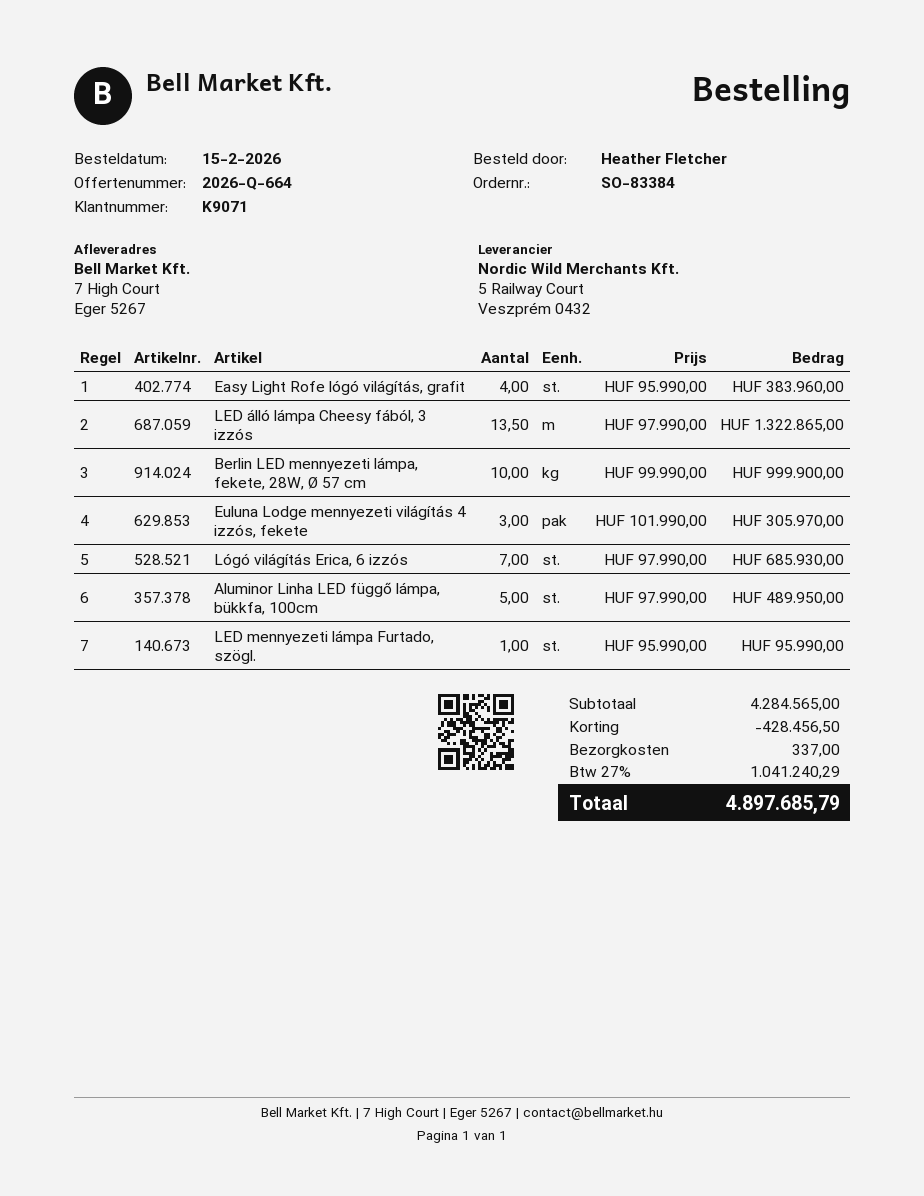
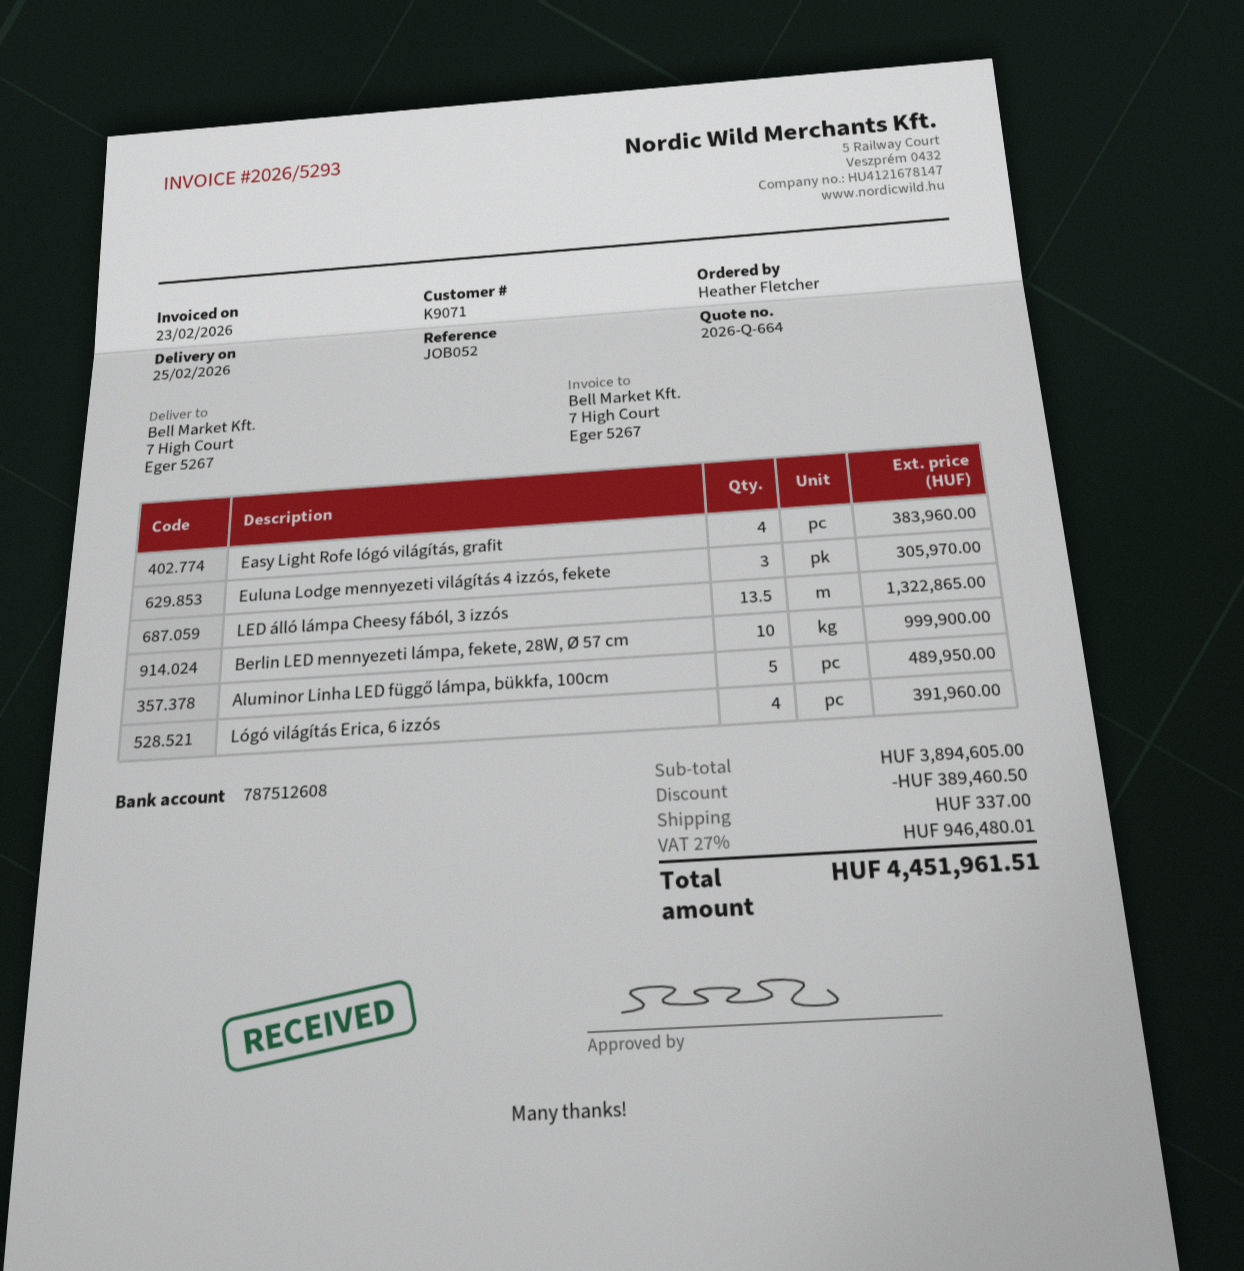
Lógó világítás Erica, 6 izzós: 7 for 685930.00 -> 4 for 391960.00
LED mennyezeti lámpa Furtado, szögl.: 1 for 95990.00 -> none
subtotal: 4284565.00 -> 3894605.00
discount: 428456.50 -> 389460.50
tax: 27% = 1041240.29 -> 27% = 946480.01
total: 4897685.79 -> 4451961.51

